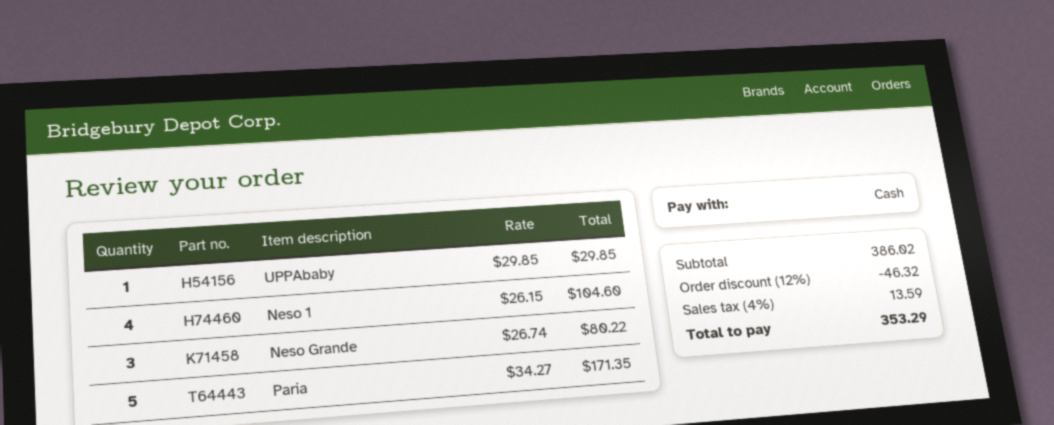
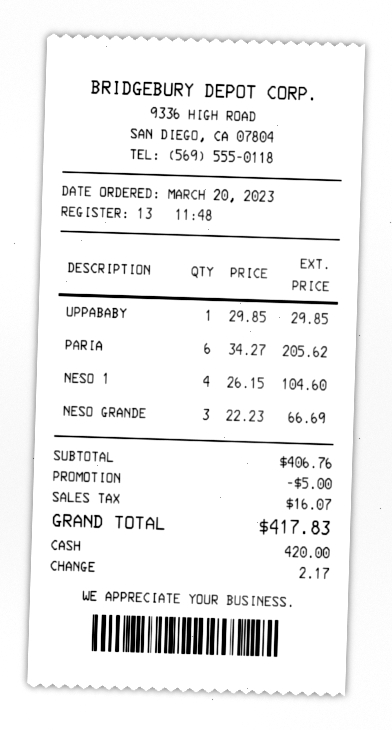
Neso Grande: 3 x 26.74 = 80.22 -> 3 x 22.23 = 66.69
Paria: 5 x 34.27 = 171.35 -> 6 x 34.27 = 205.62
subtotal: 386.02 -> 406.76
discount: 46.32 -> 5.00
tax: 13.59 -> 16.07
total: 353.29 -> 417.83

